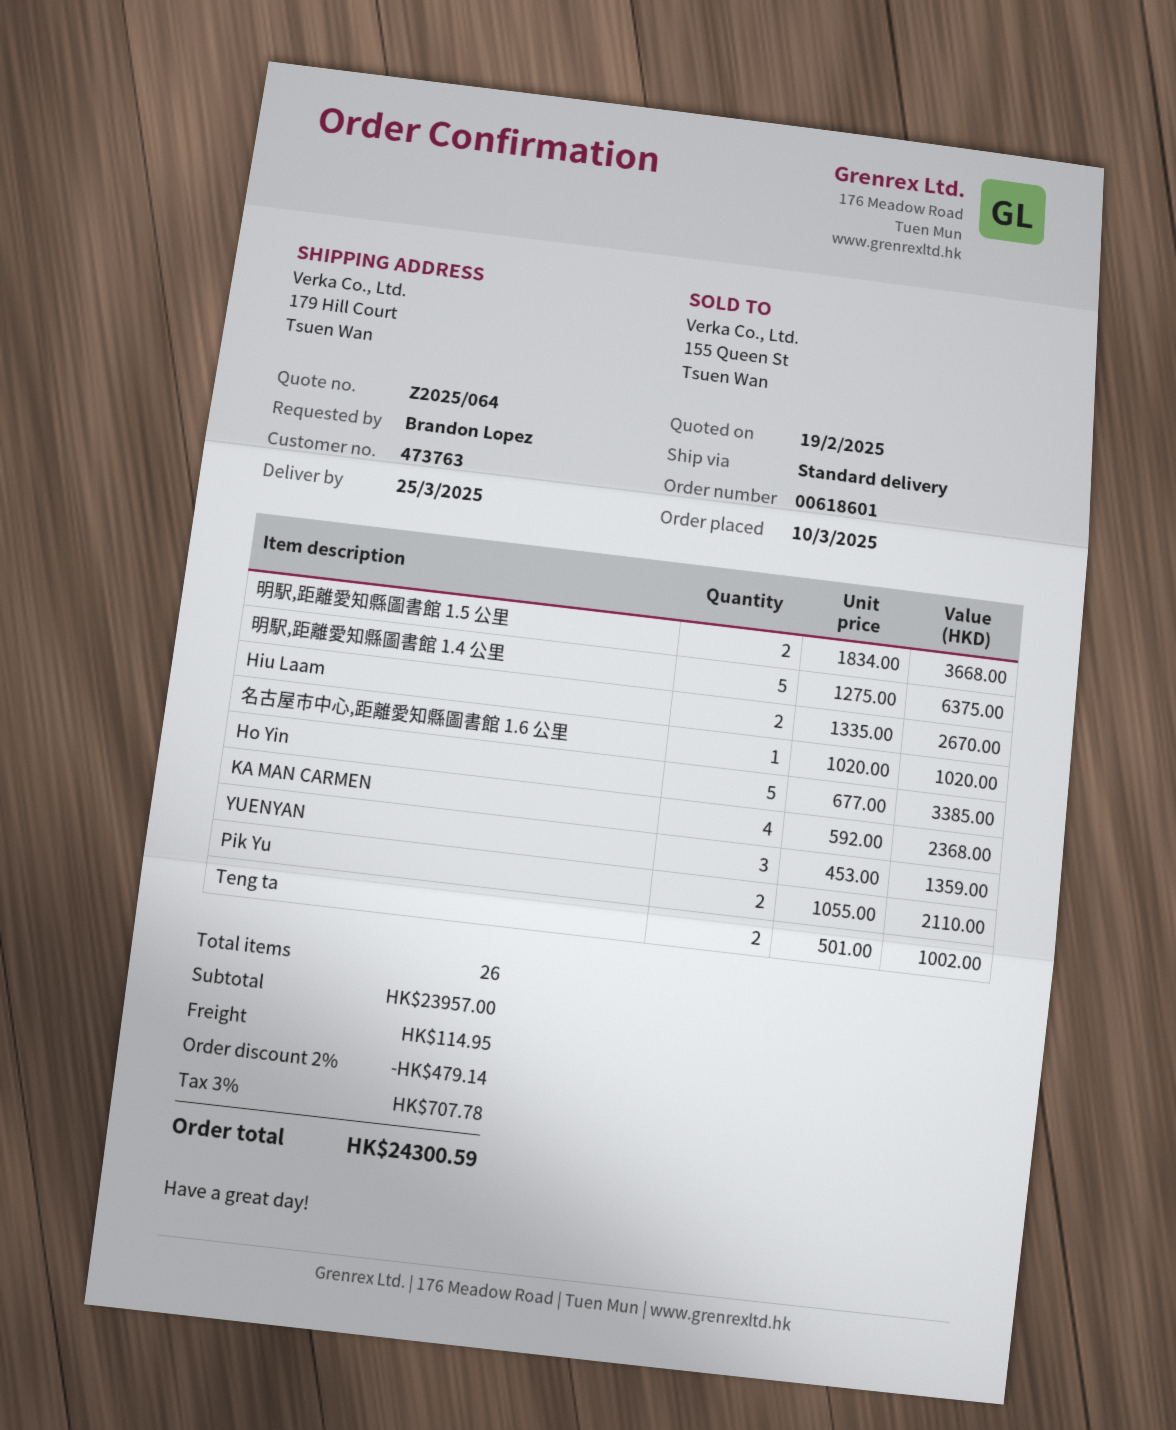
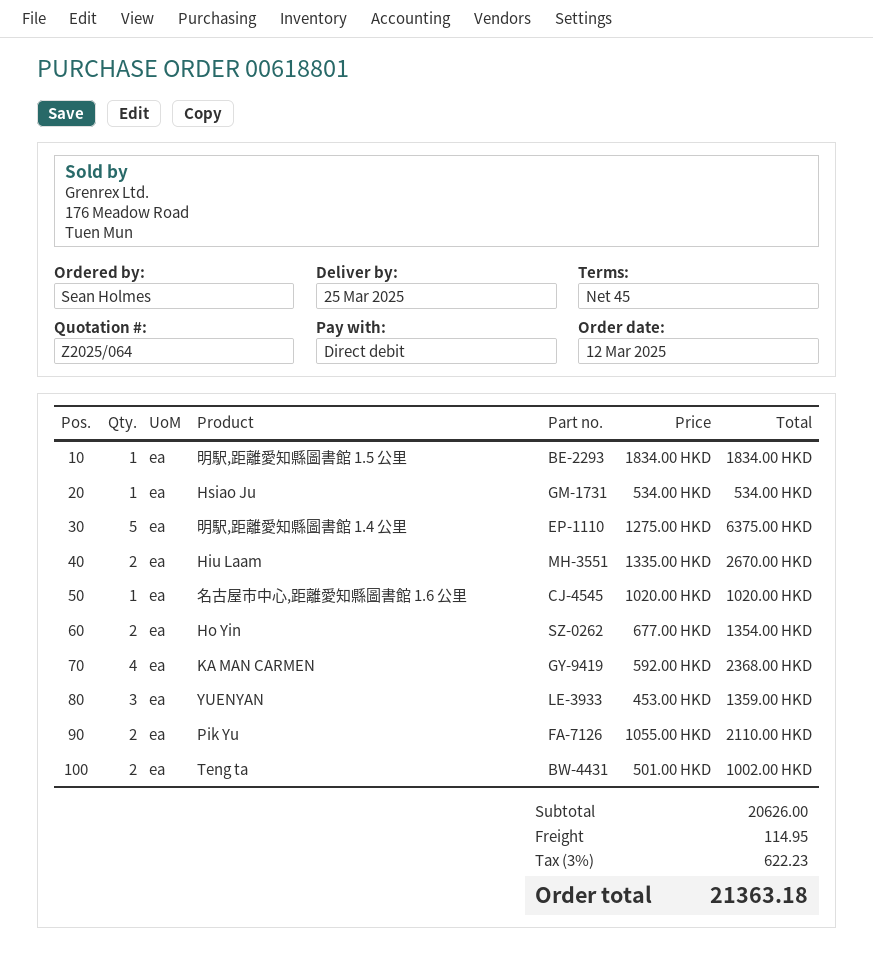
order number: 00618601 -> 00618801
order date: 2025-03-10 -> 2025-03-12
ordered by: Brandon Lopez -> Sean Holmes
明駅,距離愛知縣圖書館 1.5 公里: 2 x 1834.00 = 3668.00 -> 1 x 1834.00 = 1834.00
Ho Yin: 5 x 677.00 = 3385.00 -> 2 x 677.00 = 1354.00
Hsiao Ju: none -> 1 x 534.00 = 534.00
subtotal: 23957.00 -> 20626.00
discount: 2% = 479.14 -> none
tax: 3% = 707.78 -> 3% = 622.23
total: 24300.59 -> 21363.18

